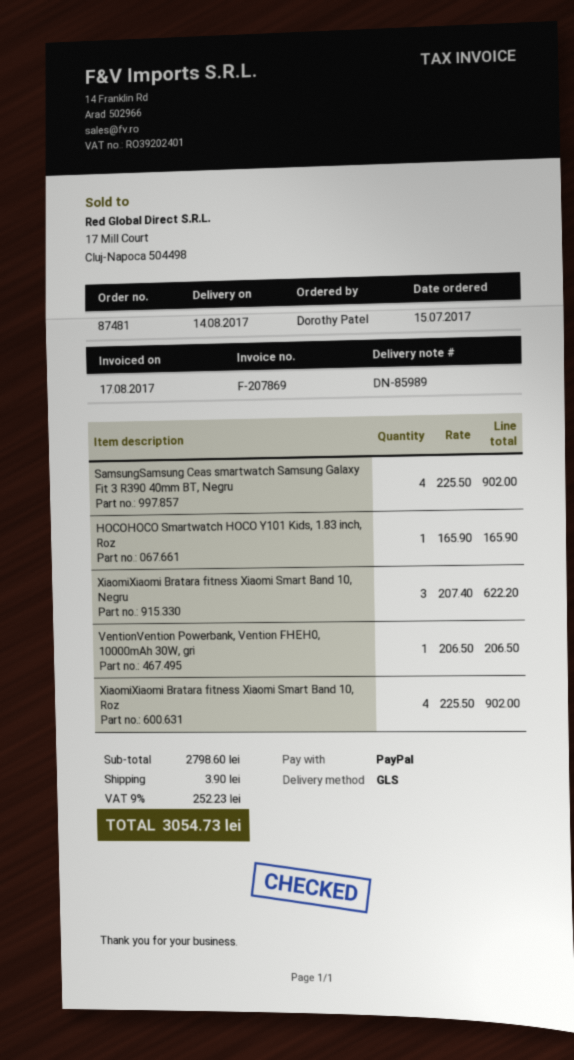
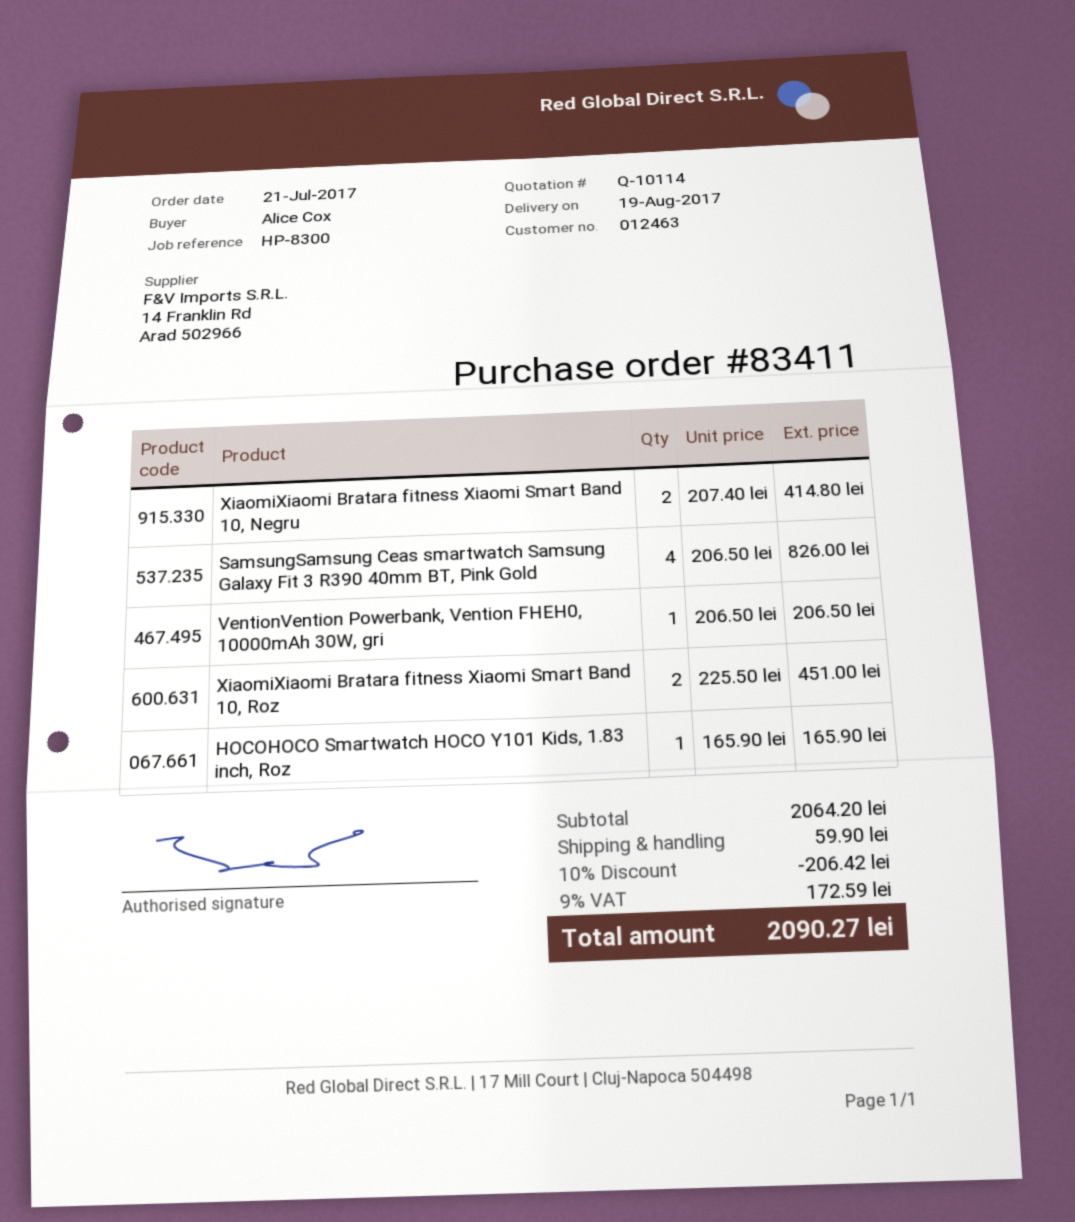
order number: 87481 -> 83411
order date: 2017-07-15 -> 2017-07-21
delivery date: 2017-08-14 -> 2017-08-19
ordered by: Dorothy Patel -> Alice Cox
SamsungSamsung Ceas smartwatch Samsung Galaxy Fit 3 R390 40mm BT, Negru: 4 x 225.50 = 902.00 -> none
XiaomiXiaomi Bratara fitness Xiaomi Smart Band 10, Negru: 3 x 207.40 = 622.20 -> 2 x 207.40 = 414.80
XiaomiXiaomi Bratara fitness Xiaomi Smart Band 10, Roz: 4 x 225.50 = 902.00 -> 2 x 225.50 = 451.00
SamsungSamsung Ceas smartwatch Samsung Galaxy Fit 3 R390 40mm BT, Pink Gold: none -> 4 x 206.50 = 826.00
subtotal: 2798.60 -> 2064.20
discount: none -> 10% = 206.42
shipping: 3.90 -> 59.90
tax: 9% = 252.23 -> 9% = 172.59
total: 3054.73 -> 2090.27

